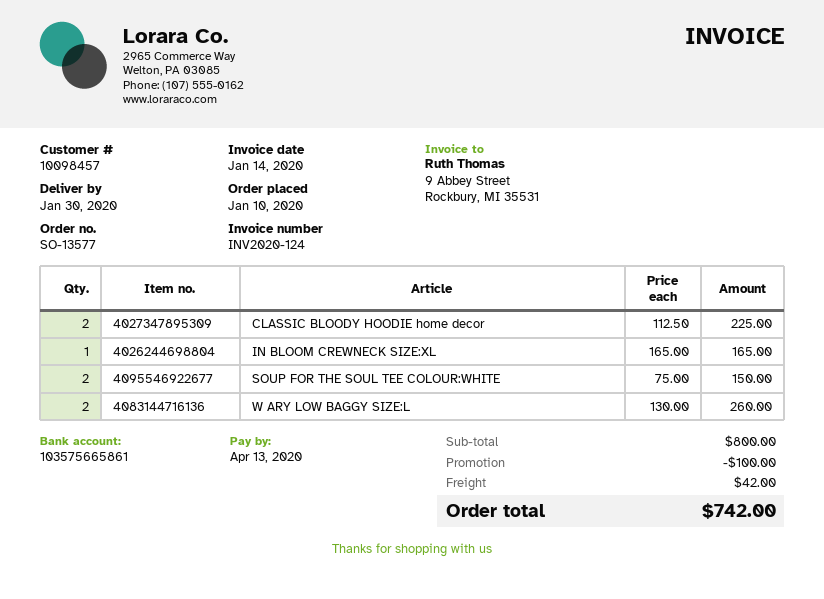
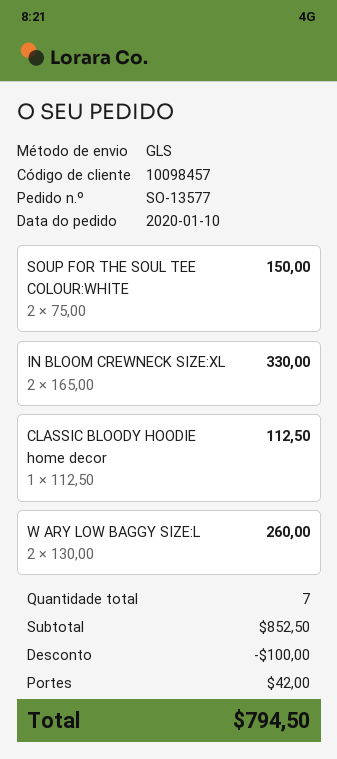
CLASSIC BLOODY HOODIE home decor: 2 x 112.50 = 225.00 -> 1 x 112.50 = 112.50
IN BLOOM CREWNECK SIZE:XL: 1 x 165.00 = 165.00 -> 2 x 165.00 = 330.00
subtotal: 800.00 -> 852.50
total: 742.00 -> 794.50

